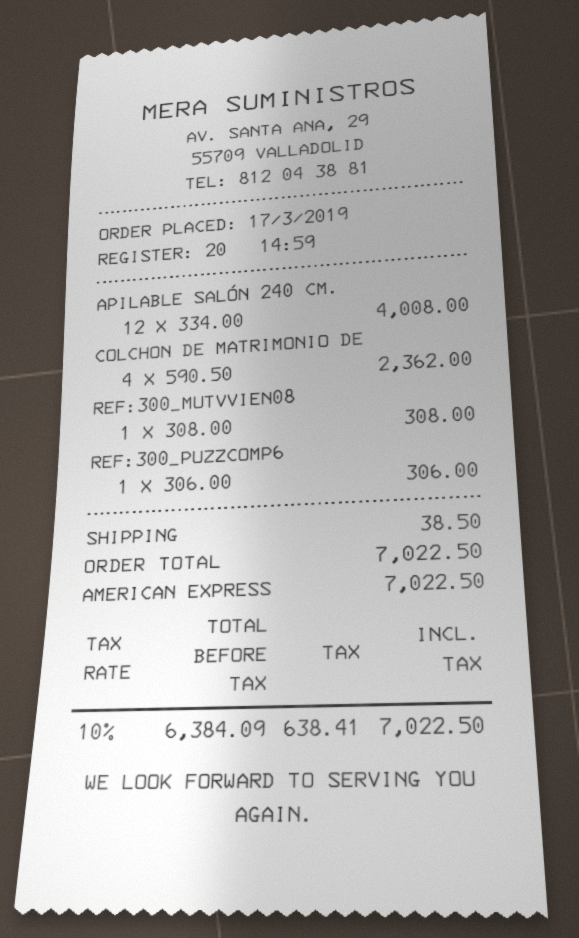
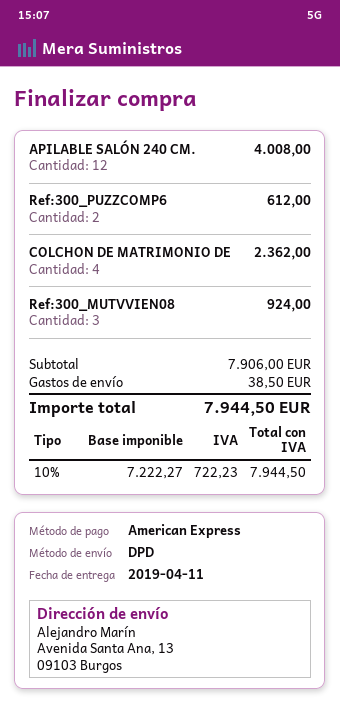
REF:300_MUTVVIEN08: 1 for 308.00 -> 3 for 924.00
REF:300_PUZZCOMP6: 1 for 306.00 -> 2 for 612.00
net: 6384.09 -> 7222.27
tax: 10% = 638.41 -> 10% = 722.23
total: 7022.50 -> 7944.50

